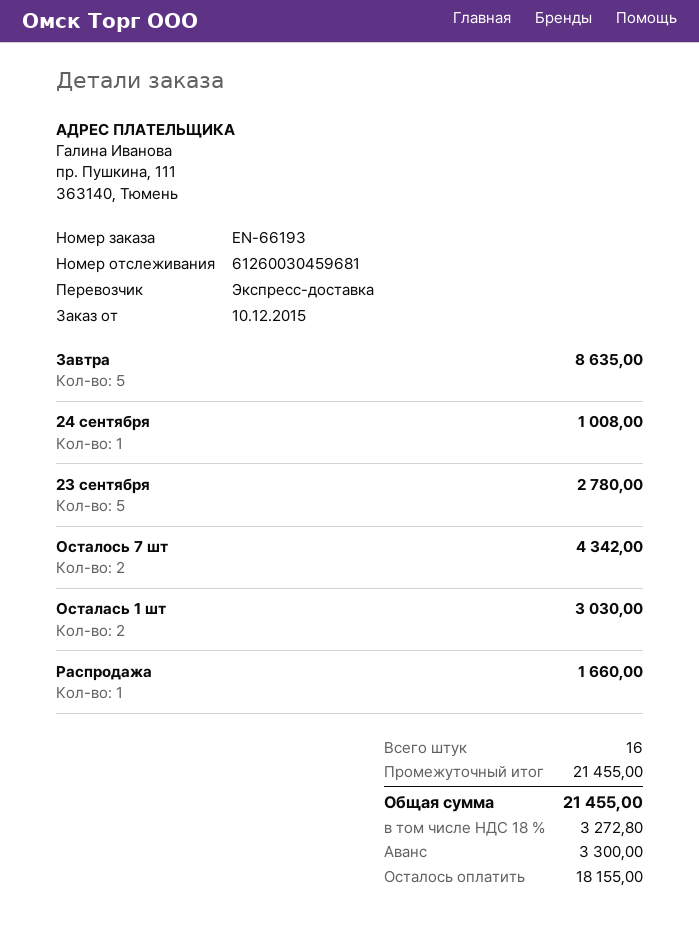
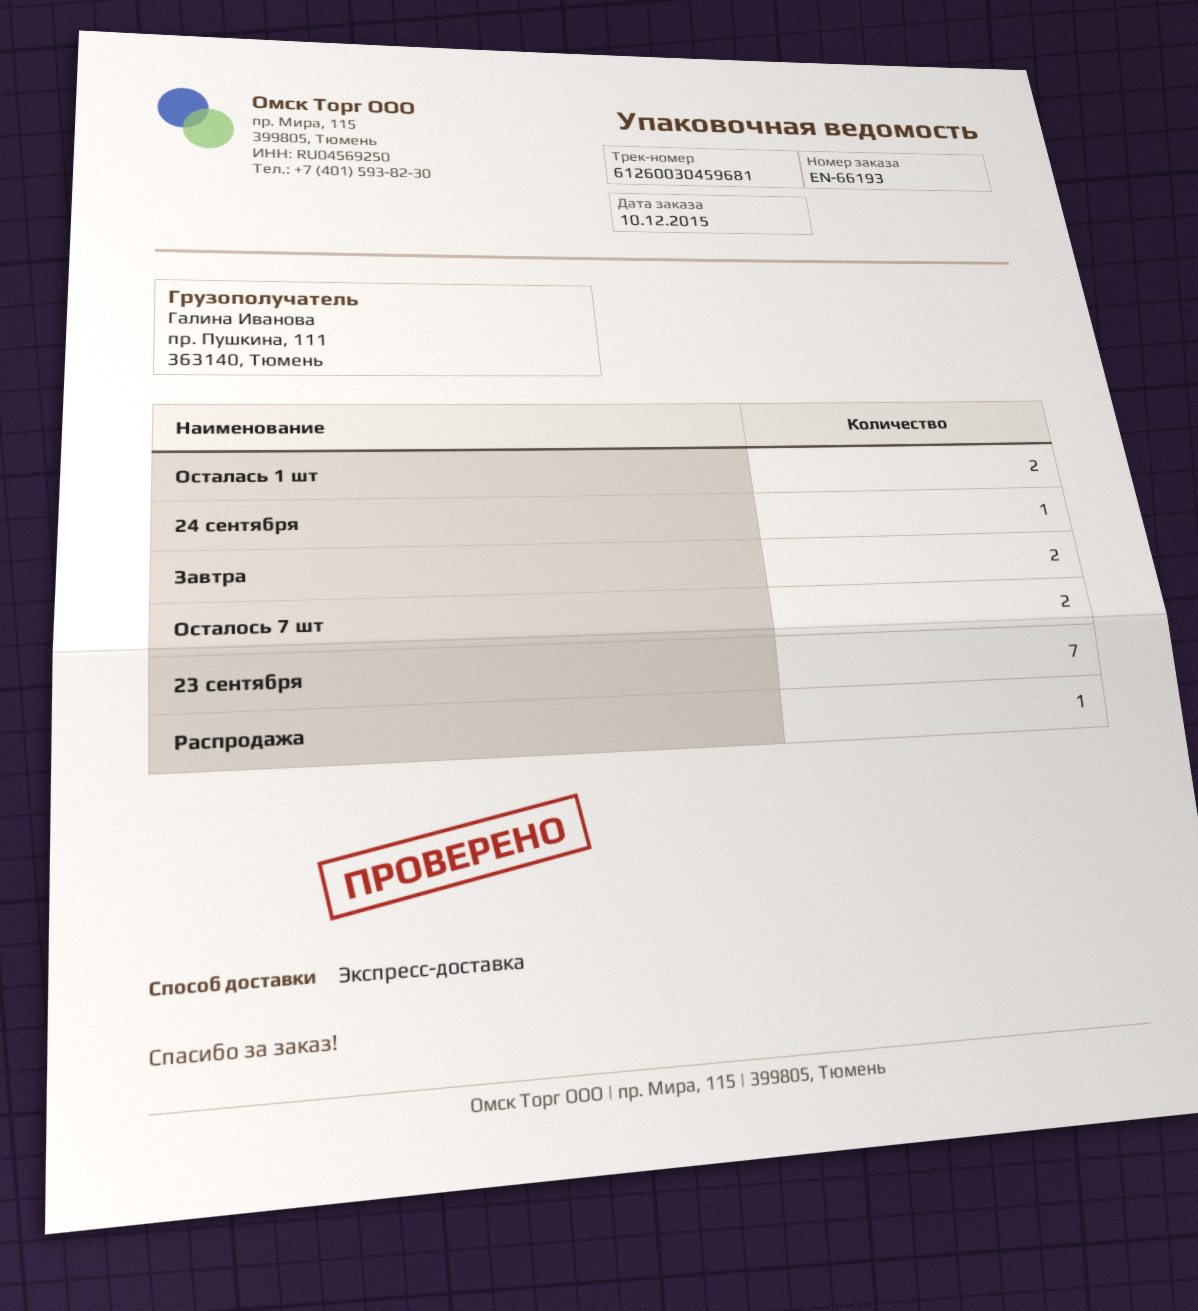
Завтра: 5 -> 2
23 сентября: 5 -> 7

